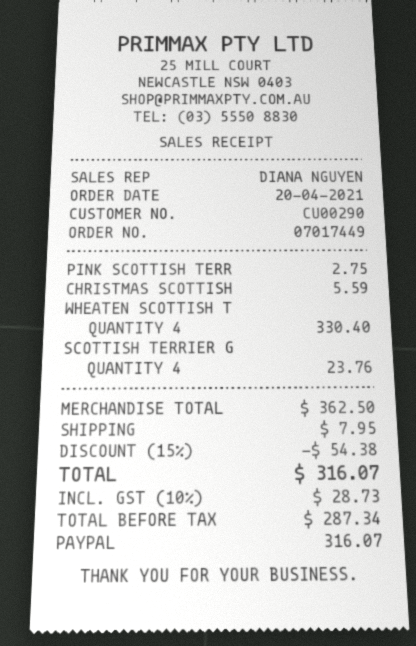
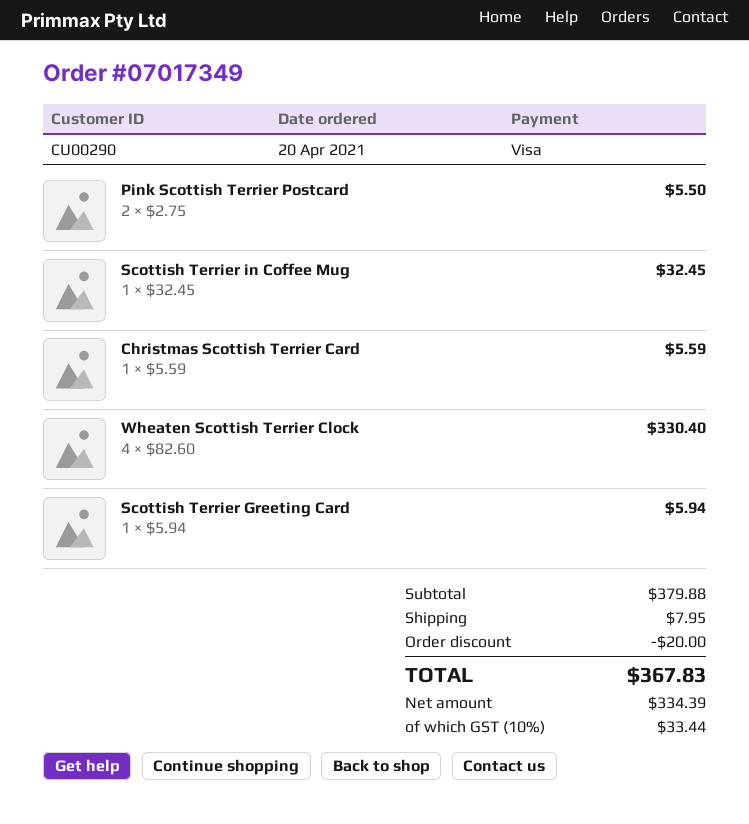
order number: 07017449 -> 07017349
payment method: PayPal -> Visa
PINK SCOTTISH TERR: 1 for 2.75 -> 2 for 5.50
SCOTTISH TERRIER G: 4 for 23.76 -> 1 for 5.94
Scottish Terrier in Coffee Mug: none -> 1 for 32.45
subtotal: 362.50 -> 379.88
discount: 54.38 -> 20.00
net: 287.34 -> 334.39
tax: 10% = 28.73 -> 10% = 33.44
total: 316.07 -> 367.83

